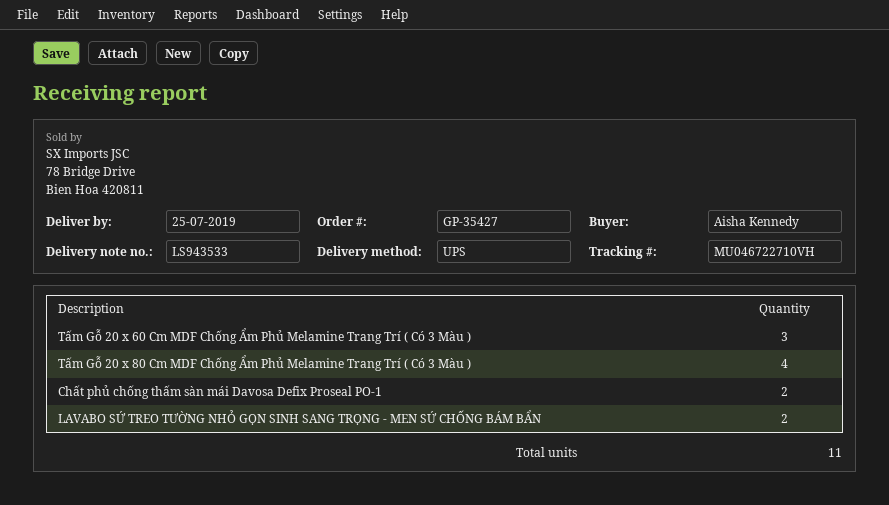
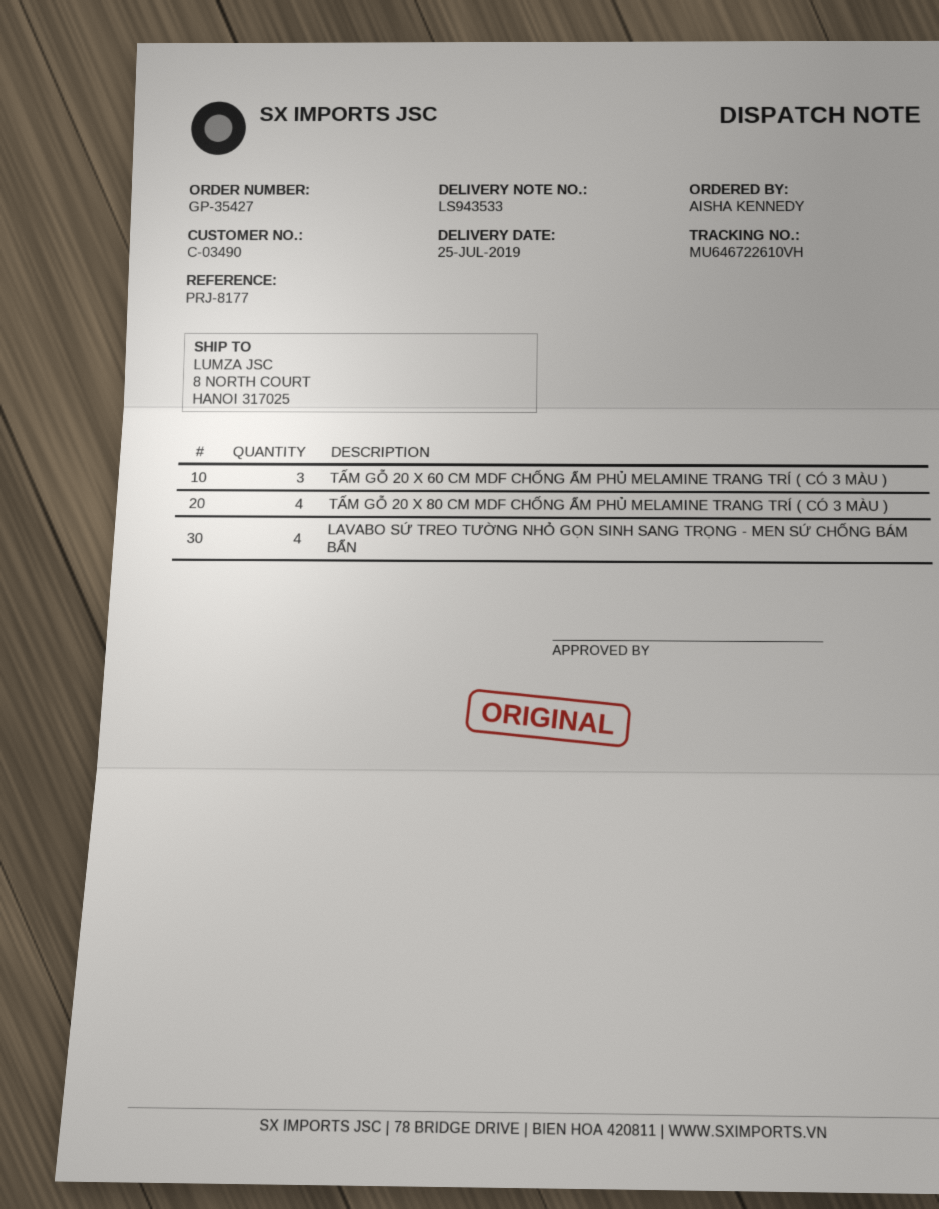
tracking number: MU046722710VH -> MU646722610VH
Chất phủ chống thấm sàn mái Davosa Defix Proseal PO-1: 2 -> none
LAVABO SỨ TREO TƯỜNG NHỎ GỌN SINH SANG TRỌNG - MEN SỨ CHỐNG BÁM BẨN: 2 -> 4

